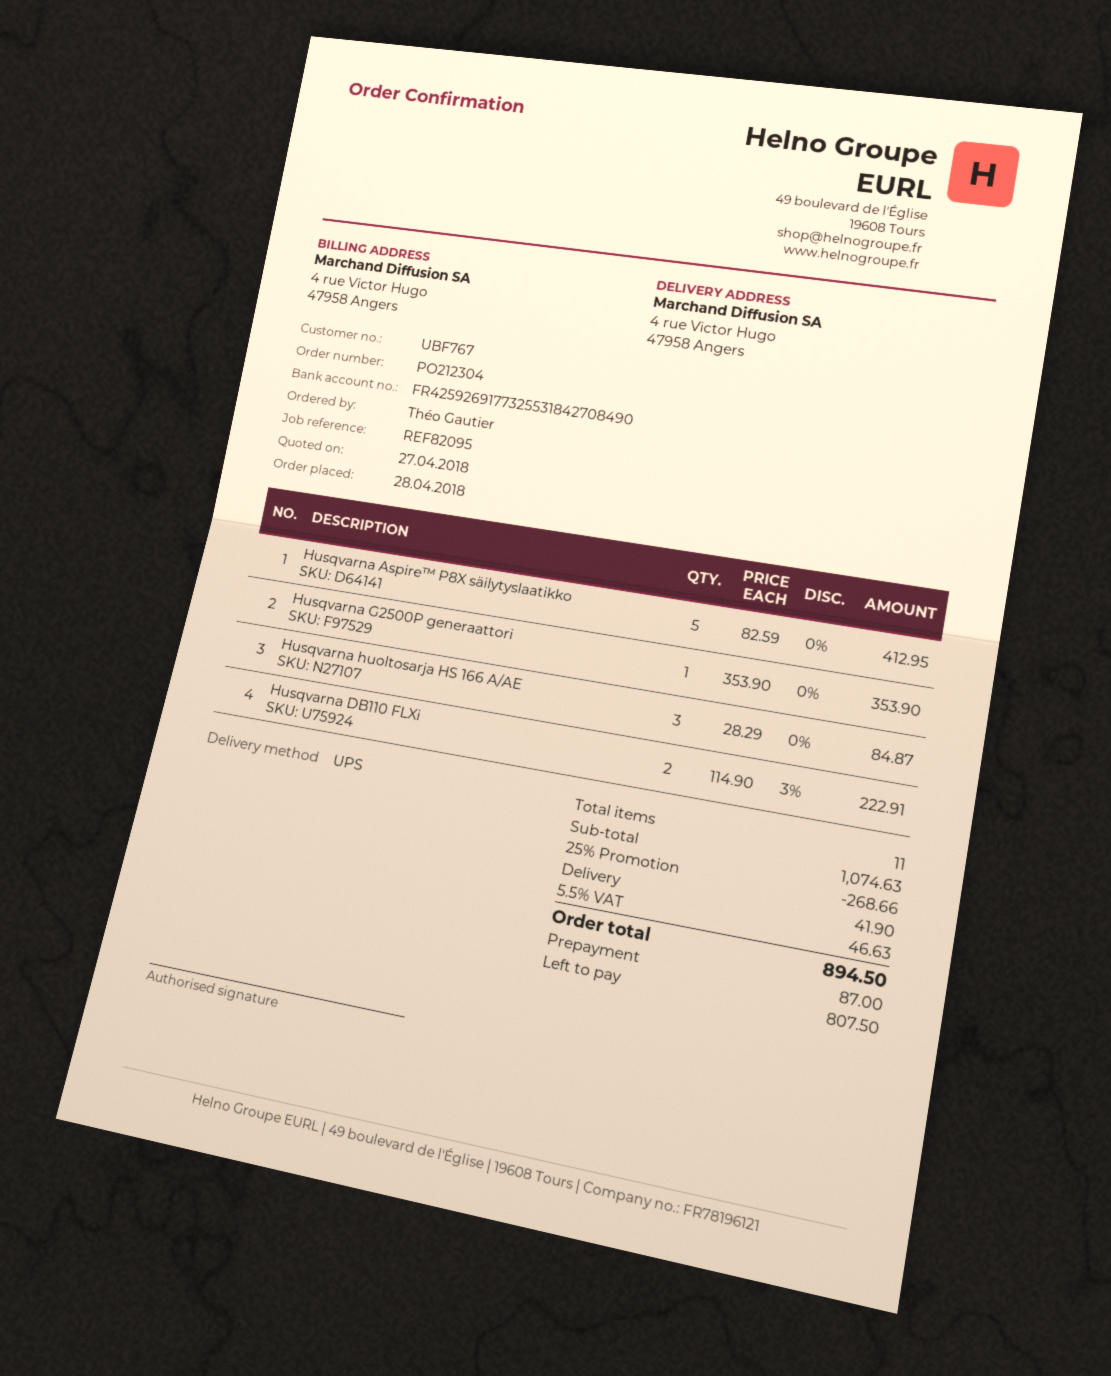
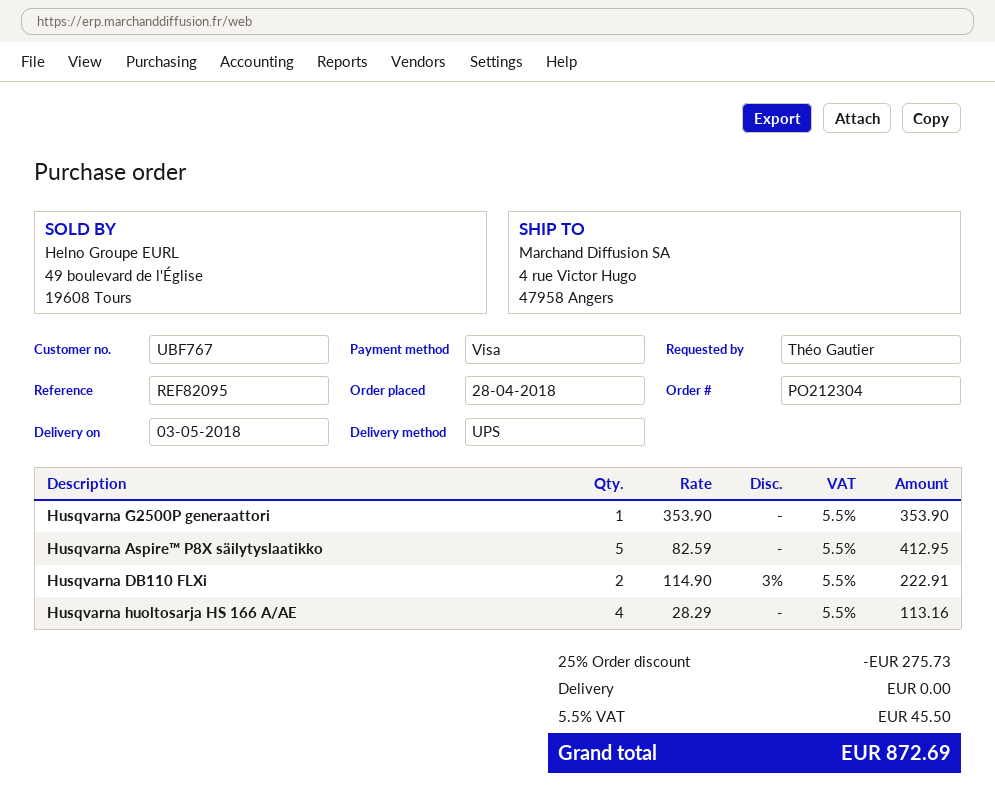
Husqvarna huoltosarja HS 166 A/AE: 3 x 28.29 = 84.87 -> 4 x 28.29 = 113.16
discount: 25% = 268.66 -> 25% = 275.73
shipping: 41.90 -> 0.00
tax: 5.5% = 46.63 -> 5.5% = 45.50
total: 894.50 -> 872.69

